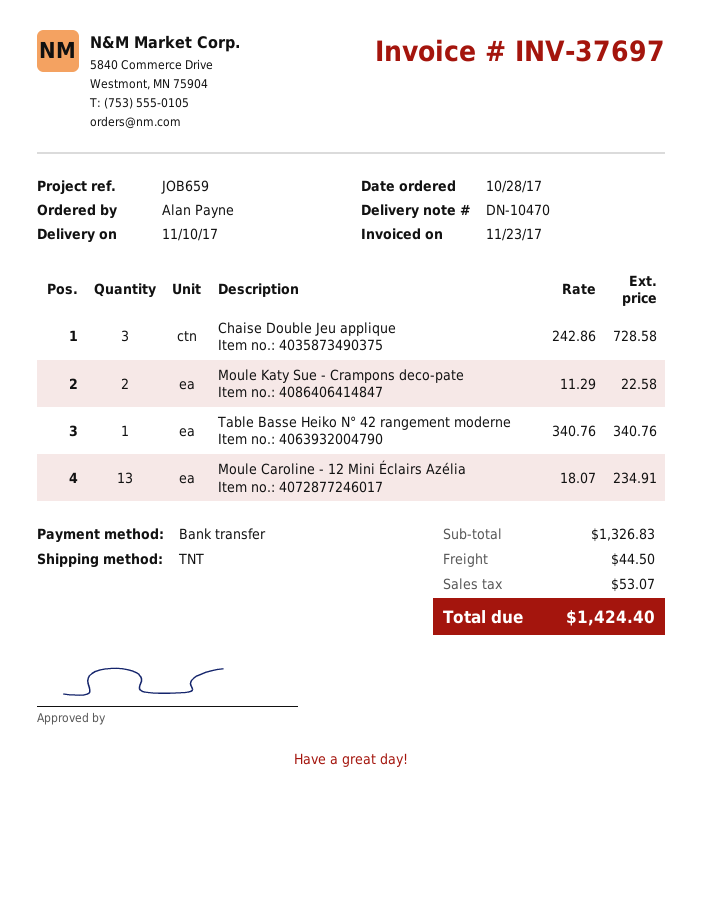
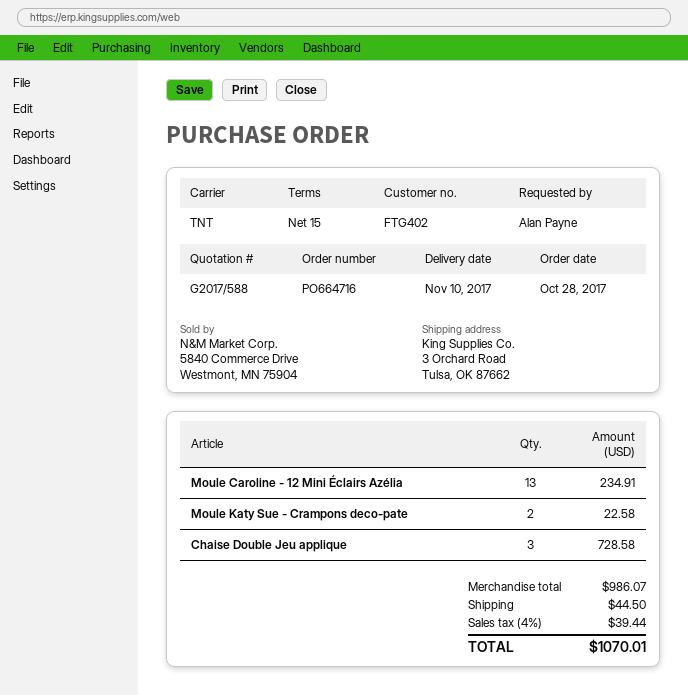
Table Basse Heiko N° 42 rangement moderne: 1 for 340.76 -> none
subtotal: 1326.83 -> 986.07
tax: 53.07 -> 39.44
total: 1424.40 -> 1070.01

